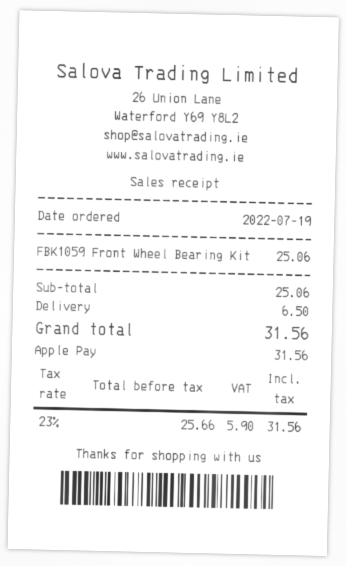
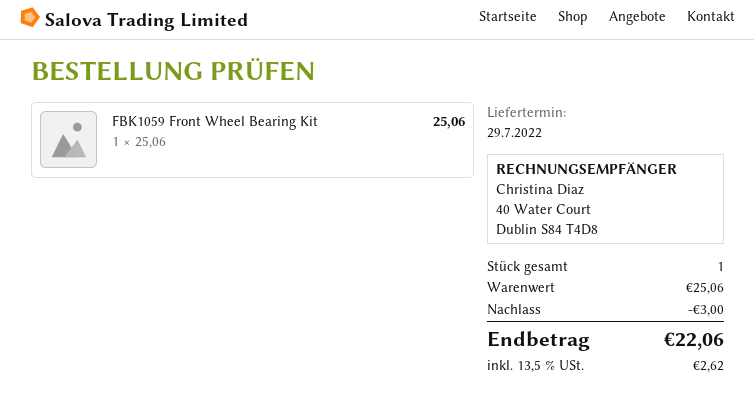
discount: none -> 3.00
shipping: 6.50 -> none
tax: 23% = 5.90 -> 13.5% = 2.62
total: 31.56 -> 22.06

